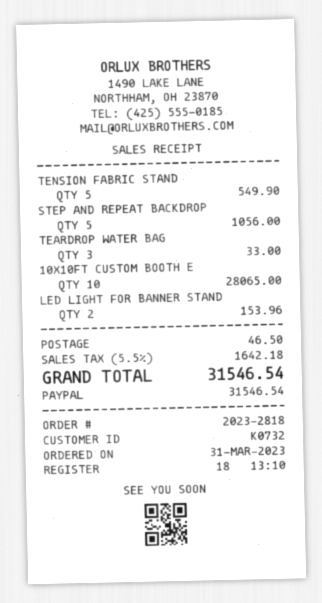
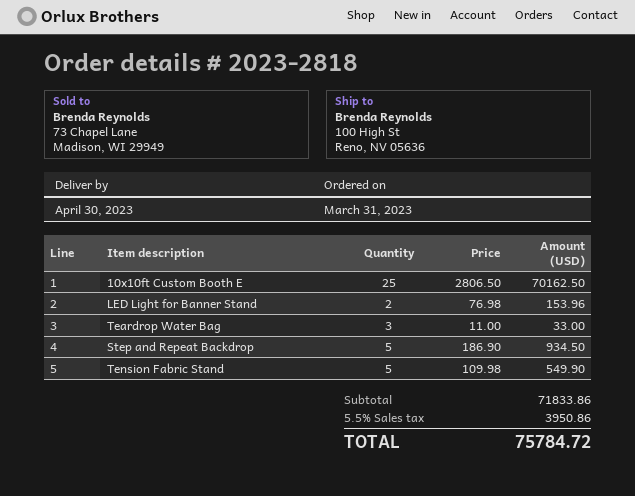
STEP AND REPEAT BACKDROP: 5 for 1056.00 -> 5 for 934.50
10X10FT CUSTOM BOOTH E: 10 for 28065.00 -> 25 for 70162.50
shipping: 46.50 -> none
tax: 5.5% = 1642.18 -> 5.5% = 3950.86
total: 31546.54 -> 75784.72

